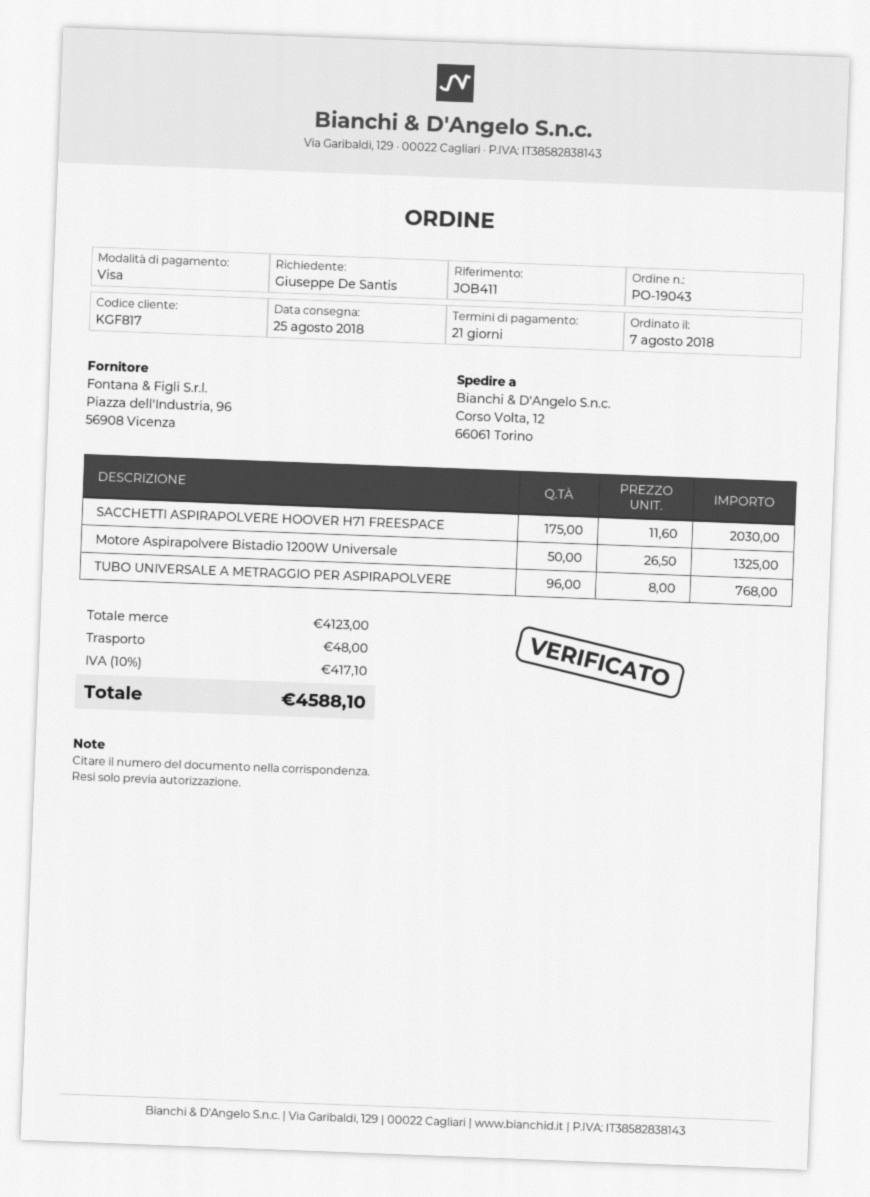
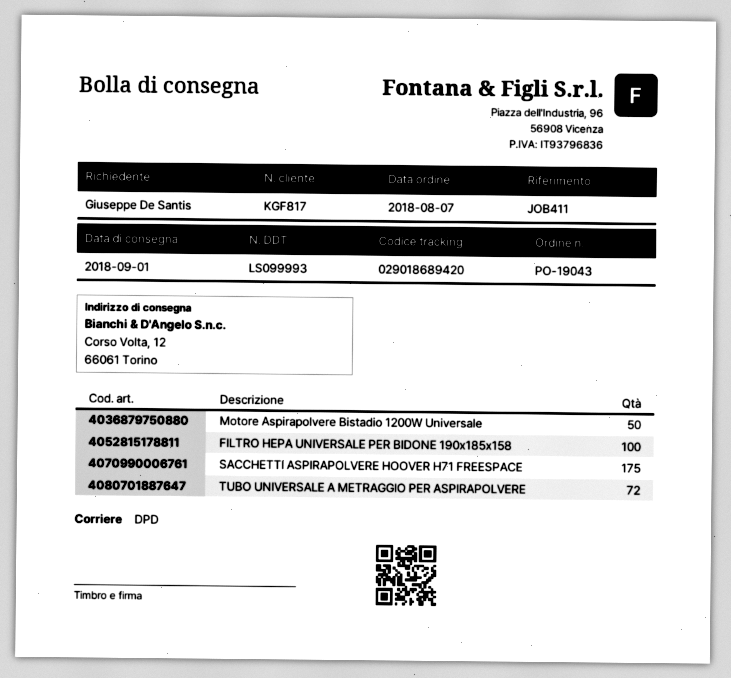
delivery date: 2018-08-25 -> 2018-09-01
TUBO UNIVERSALE A METRAGGIO PER ASPIRAPOLVERE: 96 -> 72
FILTRO HEPA UNIVERSALE PER BIDONE 190x185x158: none -> 100

